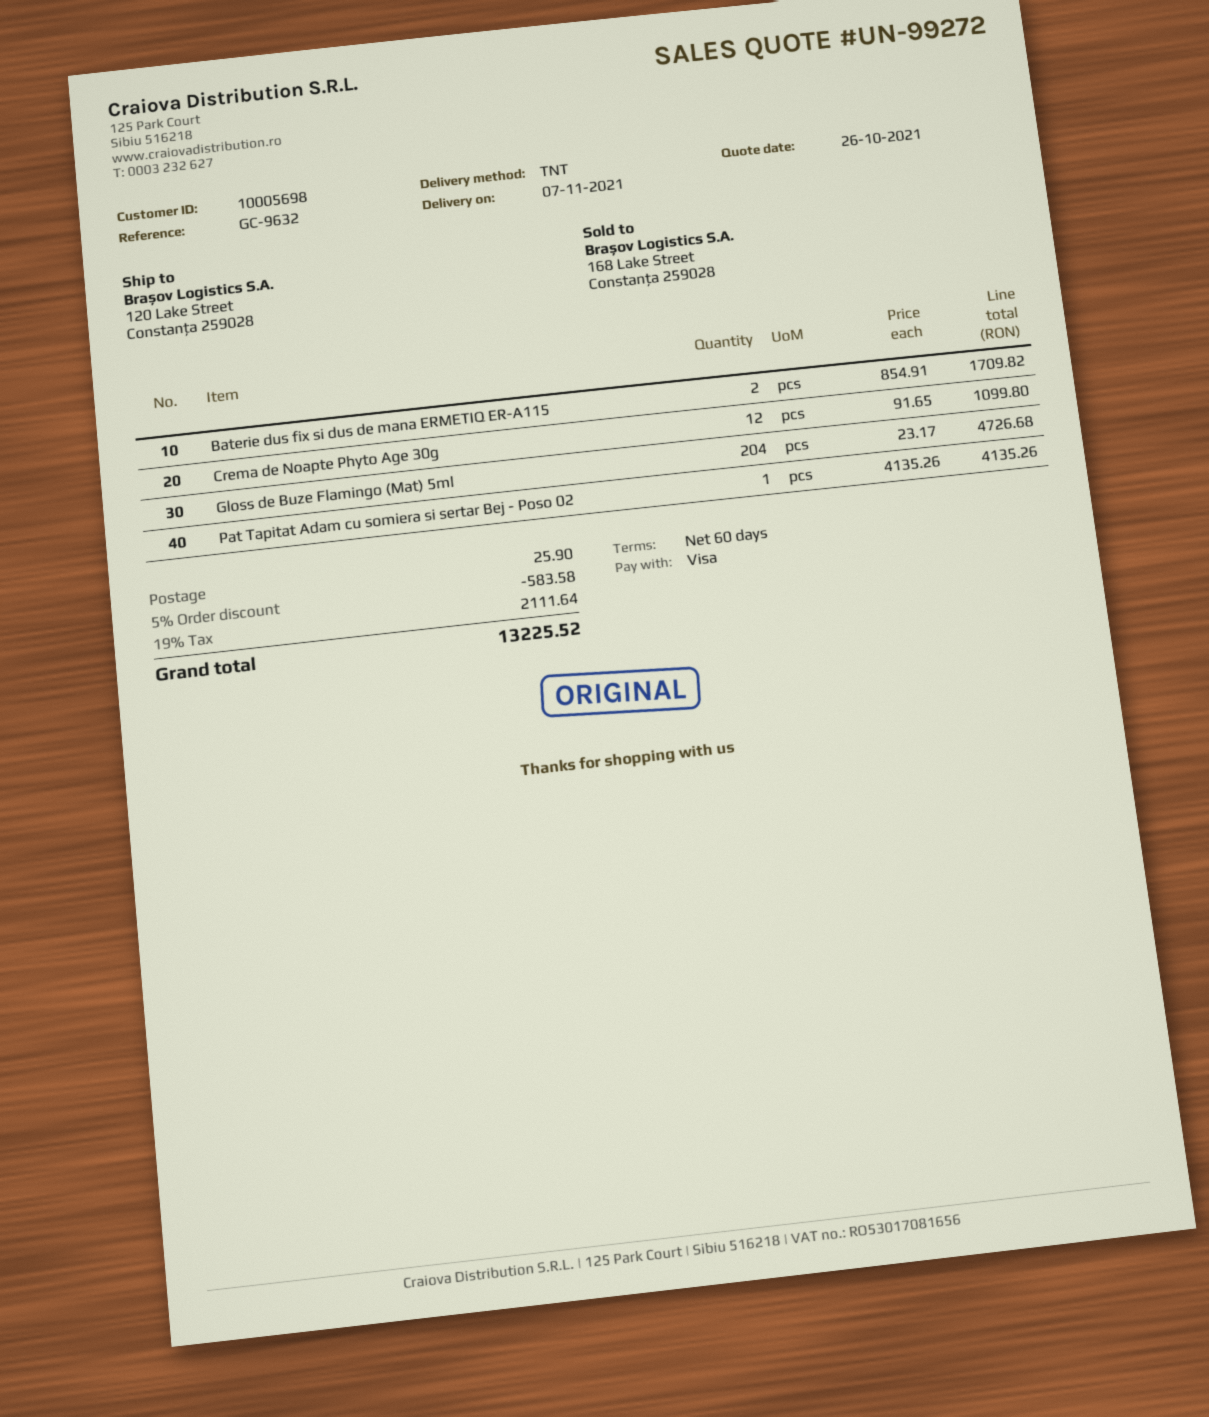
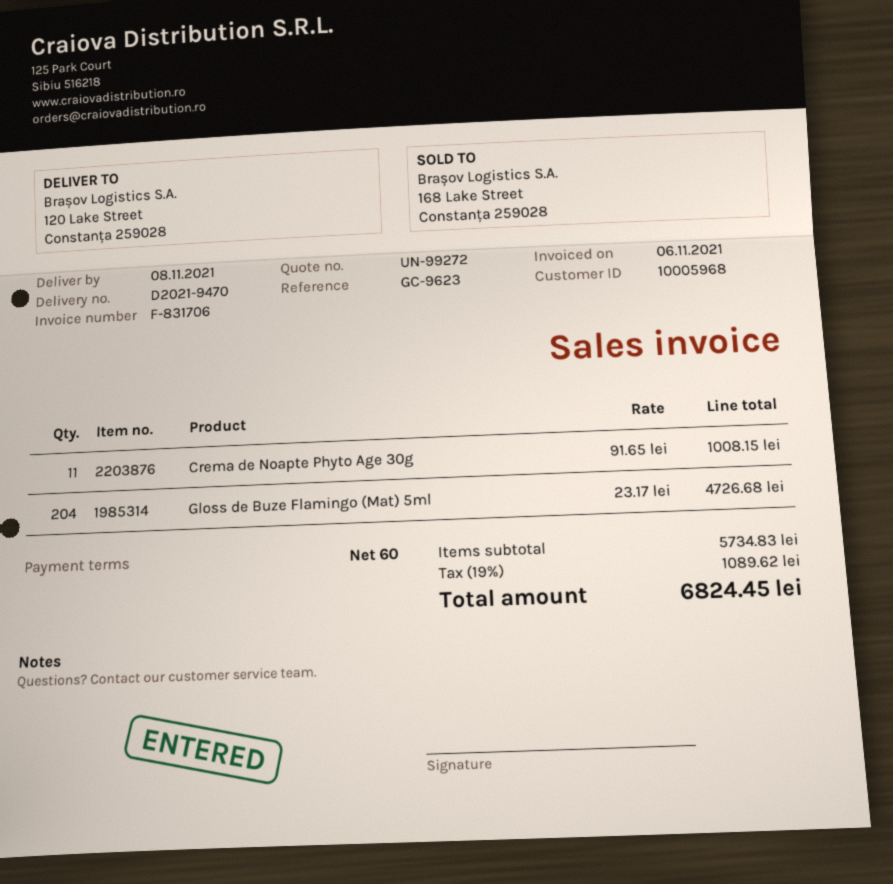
delivery date: 2021-11-07 -> 2021-11-08
customer number: 10005698 -> 10005968
reference: GC-9632 -> GC-9623
Baterie dus fix si dus de mana ERMETIQ ER-A115: 2 x 854.91 = 1709.82 -> none
Crema de Noapte Phyto Age 30g: 12 x 91.65 = 1099.80 -> 11 x 91.65 = 1008.15
Pat Tapitat Adam cu somiera si sertar Bej - Poso 02: 1 x 4135.26 = 4135.26 -> none
discount: 5% = 583.58 -> none
shipping: 25.90 -> none
tax: 19% = 2111.64 -> 19% = 1089.62
total: 13225.52 -> 6824.45

